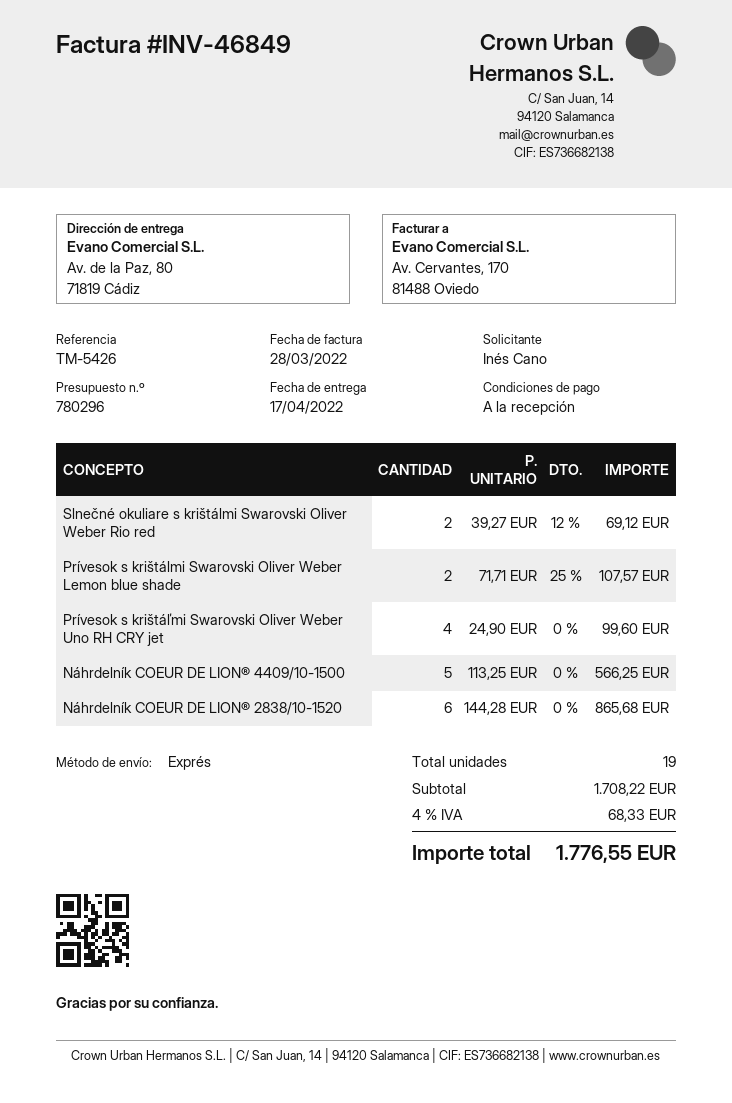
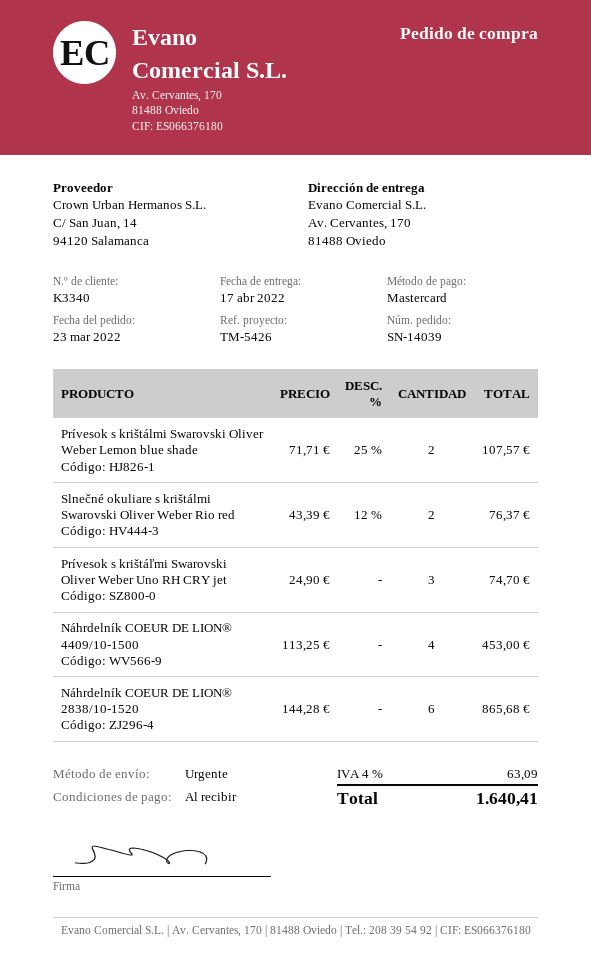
ship to: Av. de la Paz, 80, 71819 Cádiz -> Av. Cervantes, 170, 81488 Oviedo
Slnečné okuliare s krištálmi Swarovski Oliver Weber Rio red: 2 x 39.27 - 12% = 69.12 -> 2 x 43.39 - 12% = 76.37
Prívesok s krištáľmi Swarovski Oliver Weber Uno RH CRY jet: 4 x 24.90 = 99.60 -> 3 x 24.90 = 74.70
Náhrdelník COEUR DE LION® 4409/10-1500: 5 x 113.25 = 566.25 -> 4 x 113.25 = 453.00
tax: 4% = 68.33 -> 4% = 63.09
total: 1776.55 -> 1640.41

